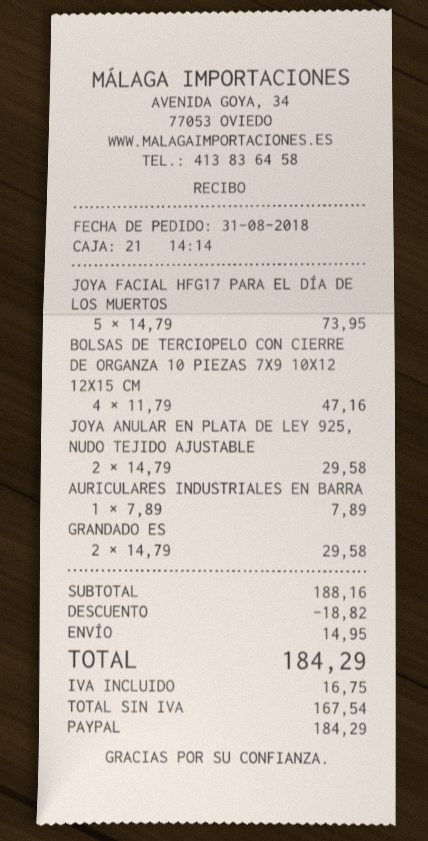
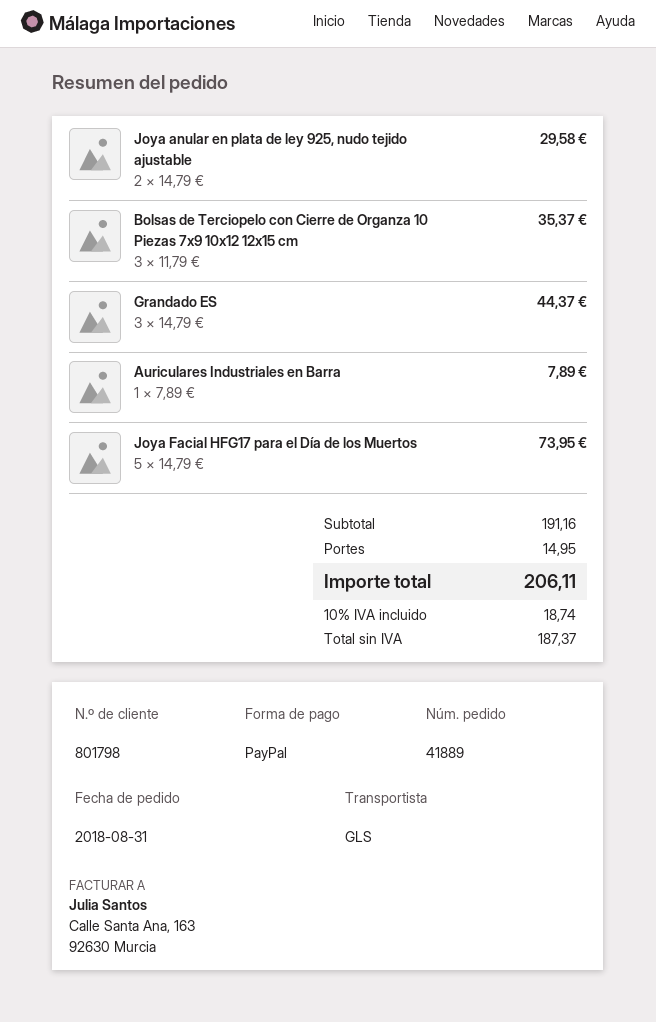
BOLSAS DE TERCIOPELO CON CIERRE DE ORGANZA 10 PIEZAS 7X9 10X12 12X15 CM: 4 x 11.79 = 47.16 -> 3 x 11.79 = 35.37
GRANDADO ES: 2 x 14.79 = 29.58 -> 3 x 14.79 = 44.37
subtotal: 188.16 -> 191.16
discount: 18.82 -> none
net: 167.54 -> 187.37
tax: 16.75 -> 18.74
total: 184.29 -> 206.11

